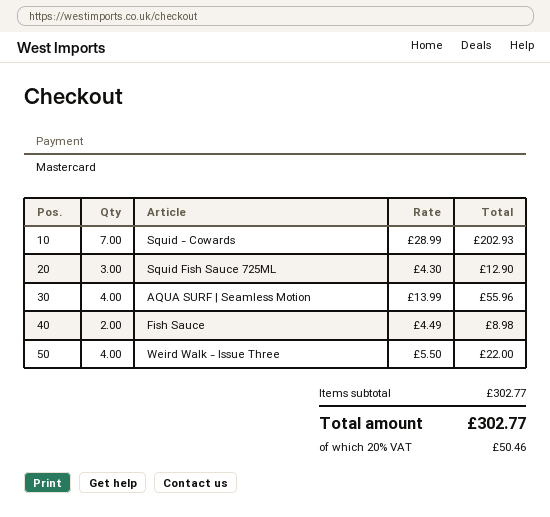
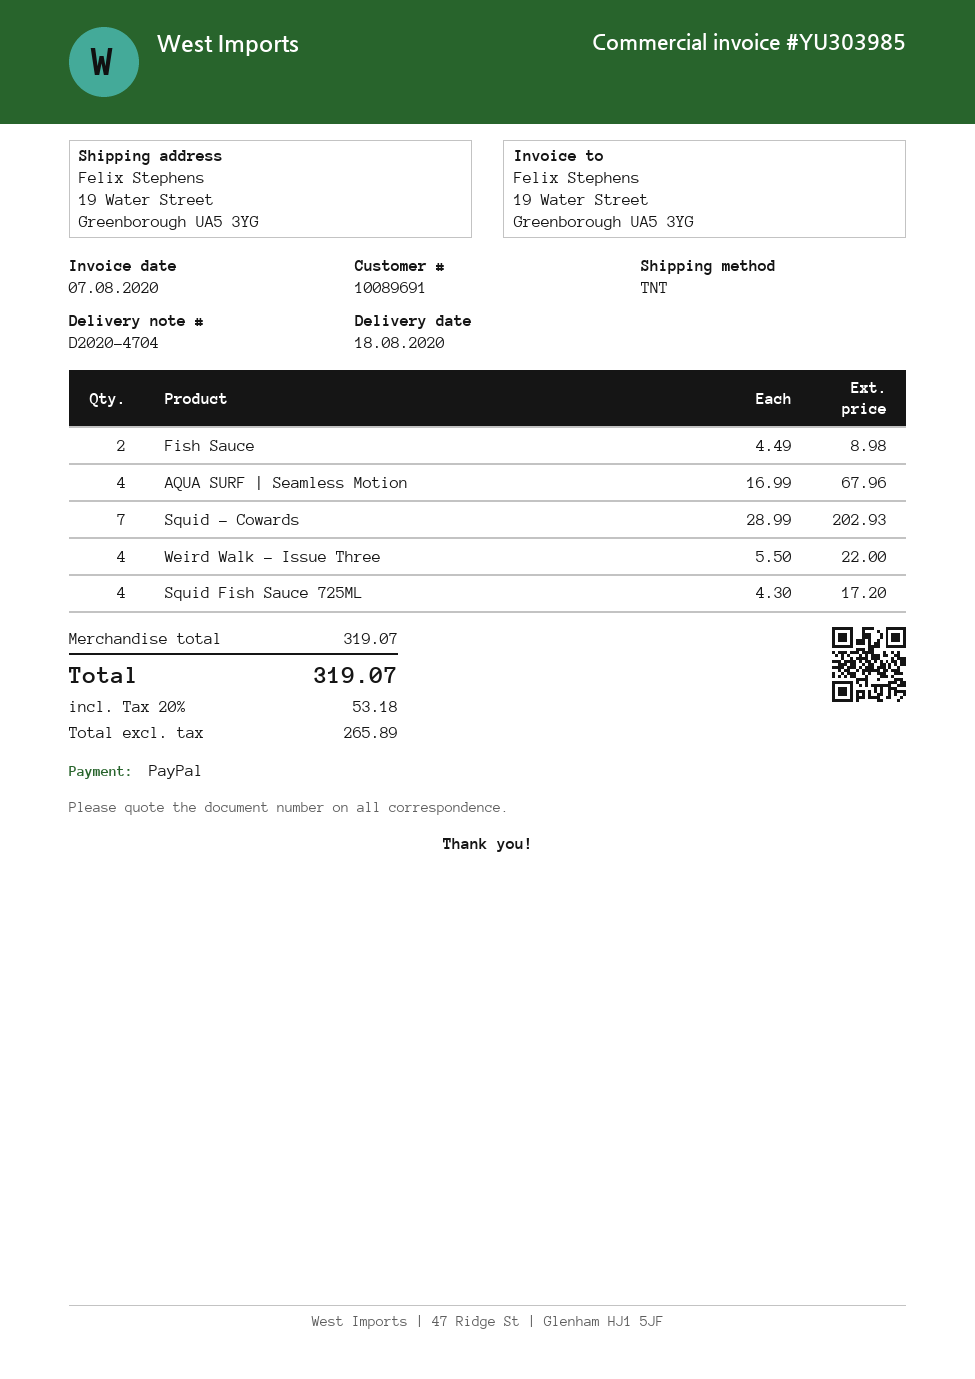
payment method: Mastercard -> PayPal
Squid Fish Sauce 725ML: 3 x 4.30 = 12.90 -> 4 x 4.30 = 17.20
AQUA SURF | Seamless Motion: 4 x 13.99 = 55.96 -> 4 x 16.99 = 67.96
subtotal: 302.77 -> 319.07
tax: 20% = 50.46 -> 20% = 53.18
total: 302.77 -> 319.07

